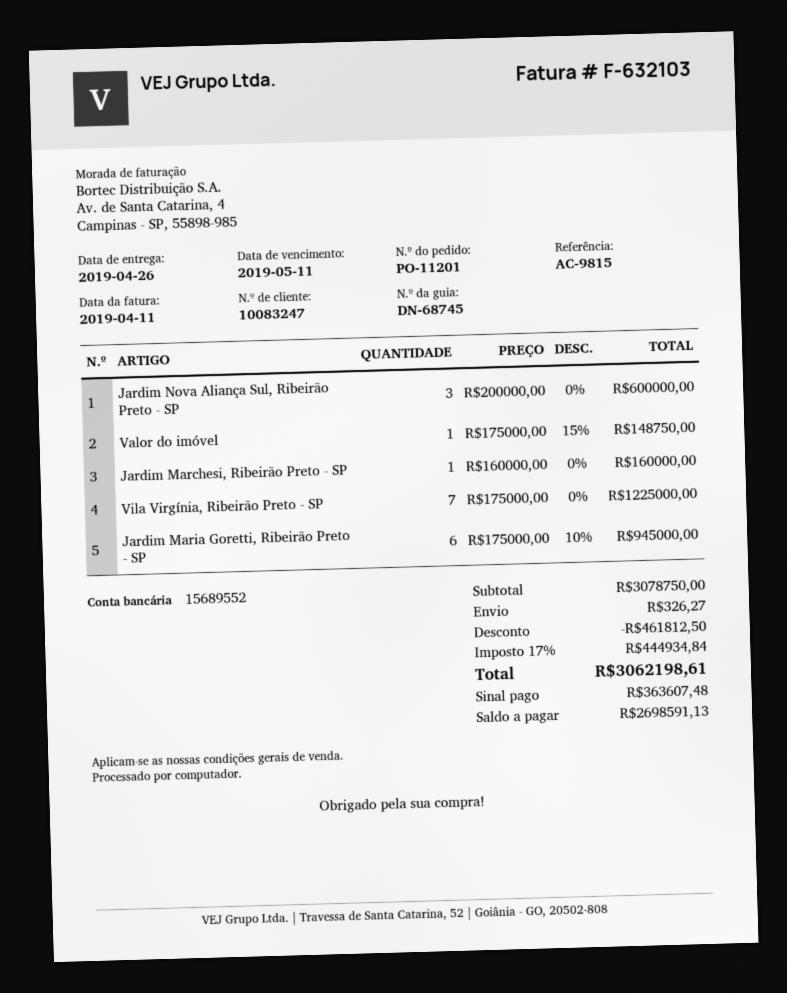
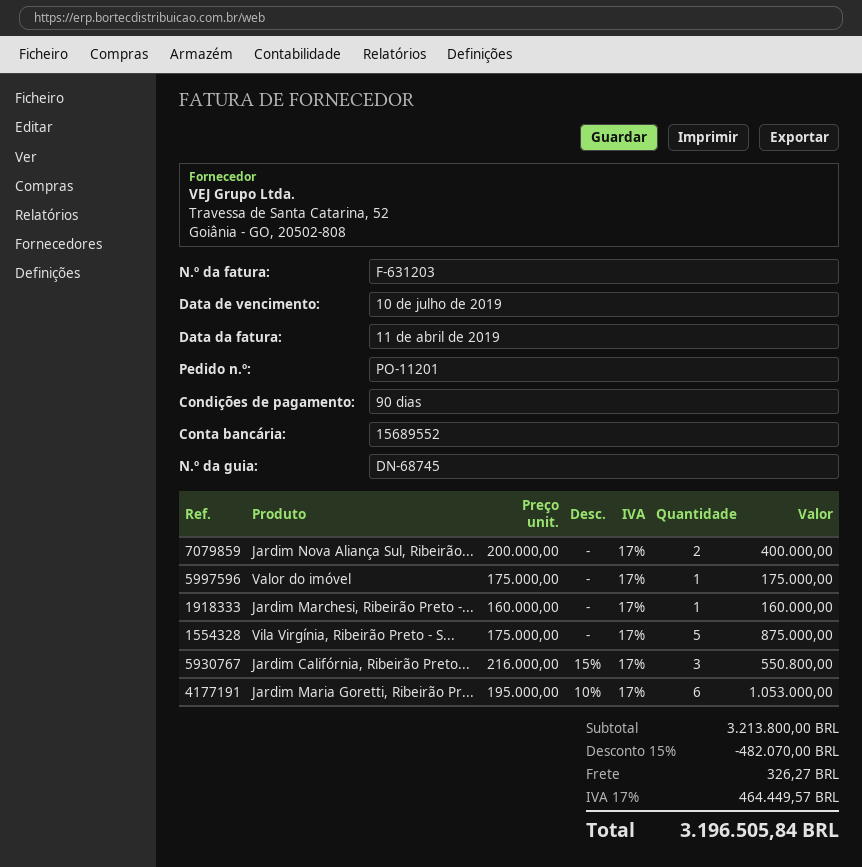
invoice number: F-632103 -> F-631203
due date: 2019-05-11 -> 2019-07-10
Jardim Nova Aliança Sul, Ribeirão Preto - SP: 3 x 200000.00 = 600000.00 -> 2 x 200000.00 = 400000.00
Valor do imóvel: 1 x 175000.00 - 15% = 148750.00 -> 1 x 175000.00 = 175000.00
Vila Virgínia, Ribeirão Preto - SP: 7 x 175000.00 = 1225000.00 -> 5 x 175000.00 = 875000.00
Jardim Maria Goretti, Ribeirão Preto - SP: 6 x 175000.00 - 10% = 945000.00 -> 6 x 195000.00 - 10% = 1053000.00
Jardim Califórnia, Ribeirão Preto...: none -> 3 x 216000.00 - 15% = 550800.00
subtotal: 3078750.00 -> 3213800.00
discount: 461812.50 -> 482070.00
tax: 17% = 444934.84 -> 17% = 464449.57
total: 3062198.61 -> 3196505.84

